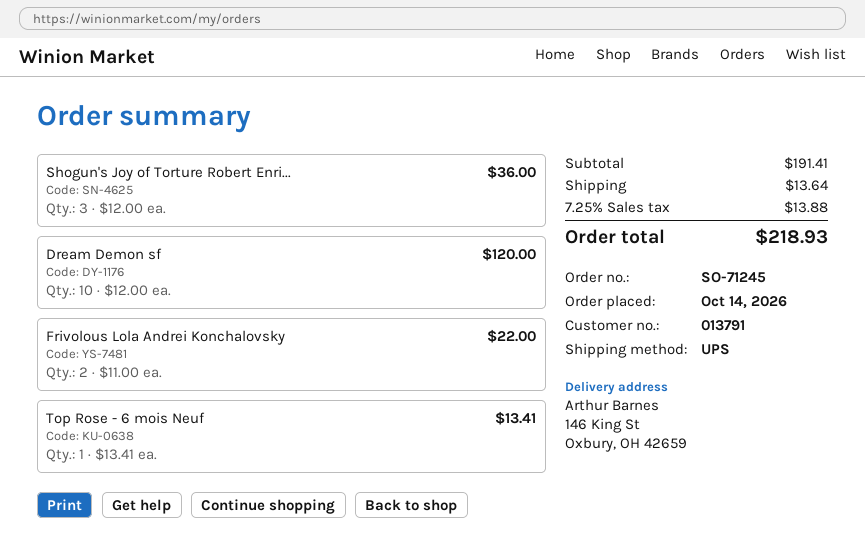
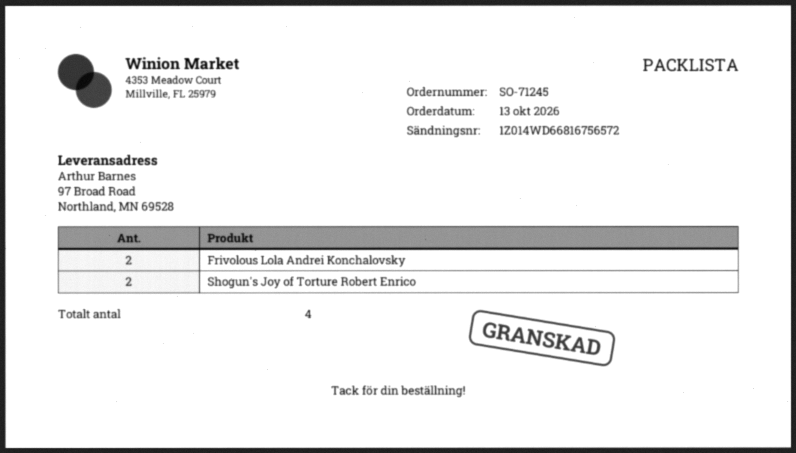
order date: 2026-10-14 -> 2026-10-13
ship to: 146 King St, Oxbury, OH 42659 -> 97 Broad Road, Northland, MN 69528
Shogun's Joy of Torture Robert Enri...: 3 -> 2
Dream Demon sf: 10 -> none
Top Rose - 6 mois Neuf: 1 -> none

